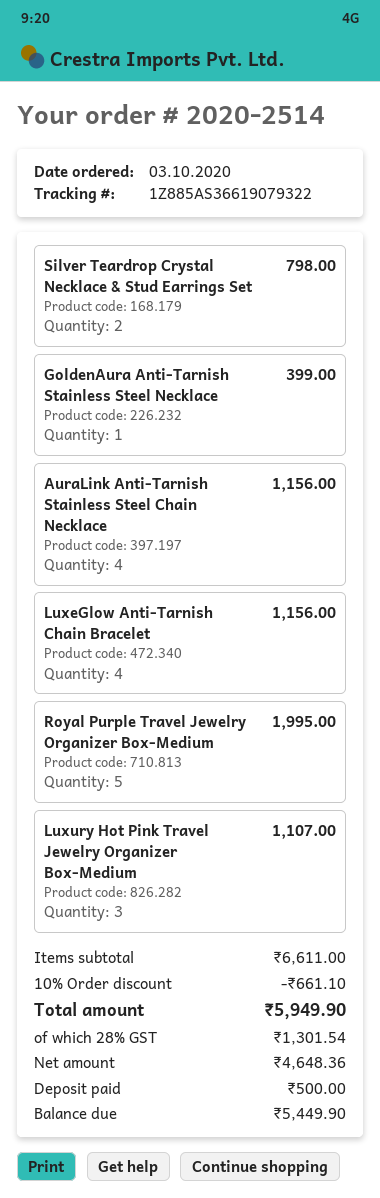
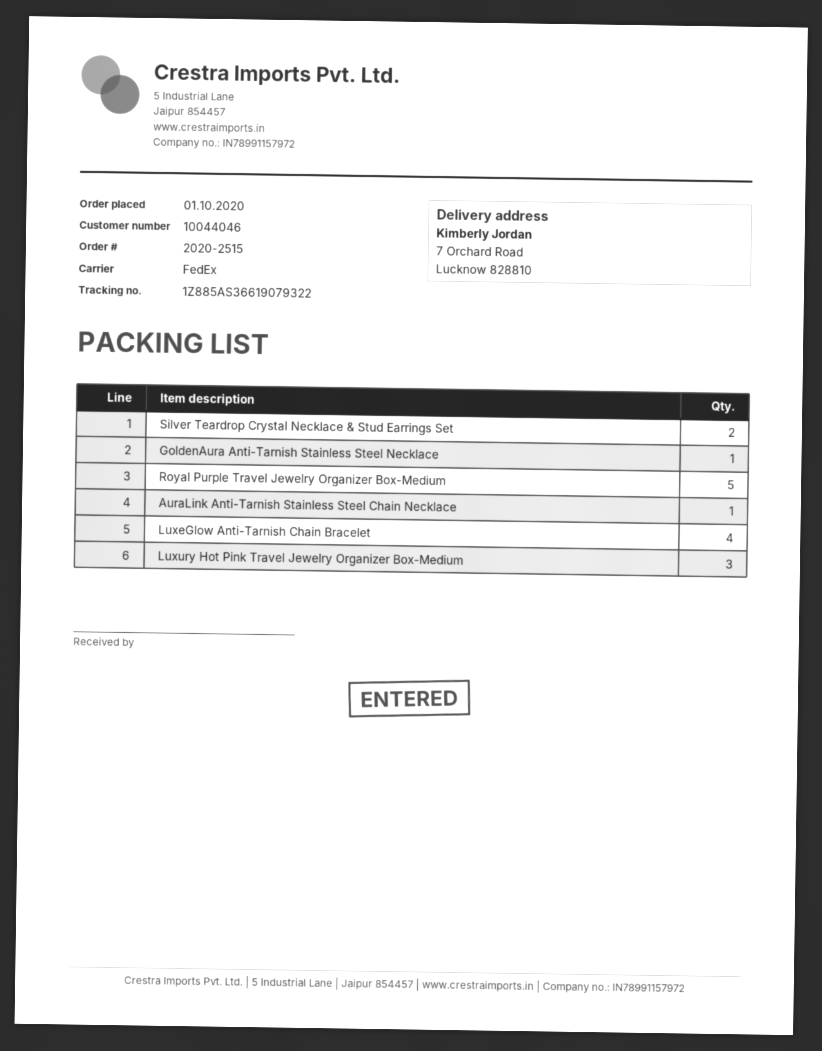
order number: 2020-2514 -> 2020-2515
order date: 2020-10-03 -> 2020-10-01
AuraLink Anti-Tarnish Stainless Steel Chain Necklace: 4 -> 1

